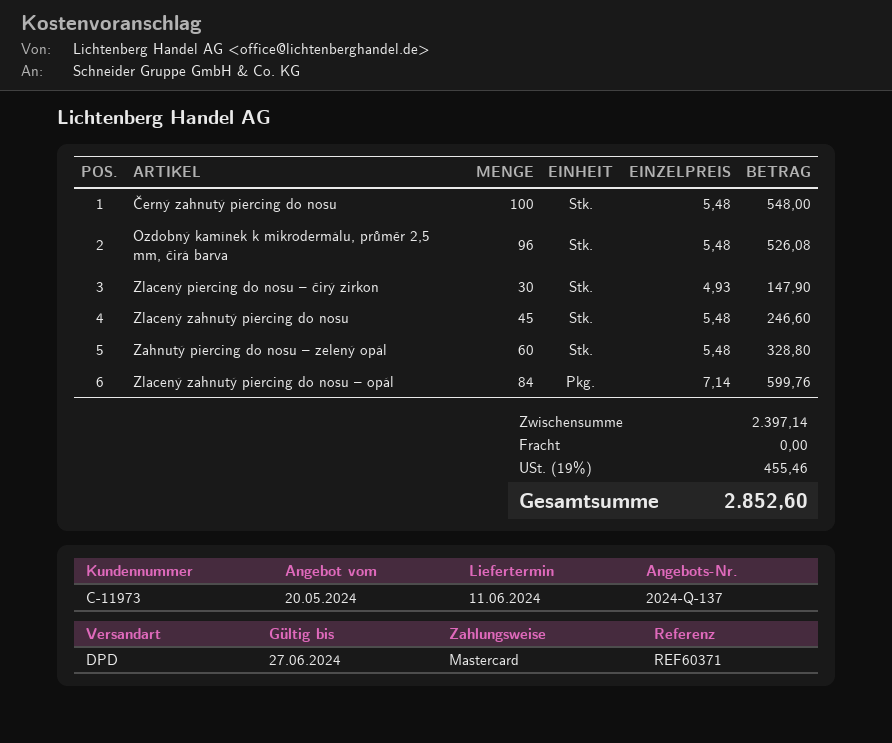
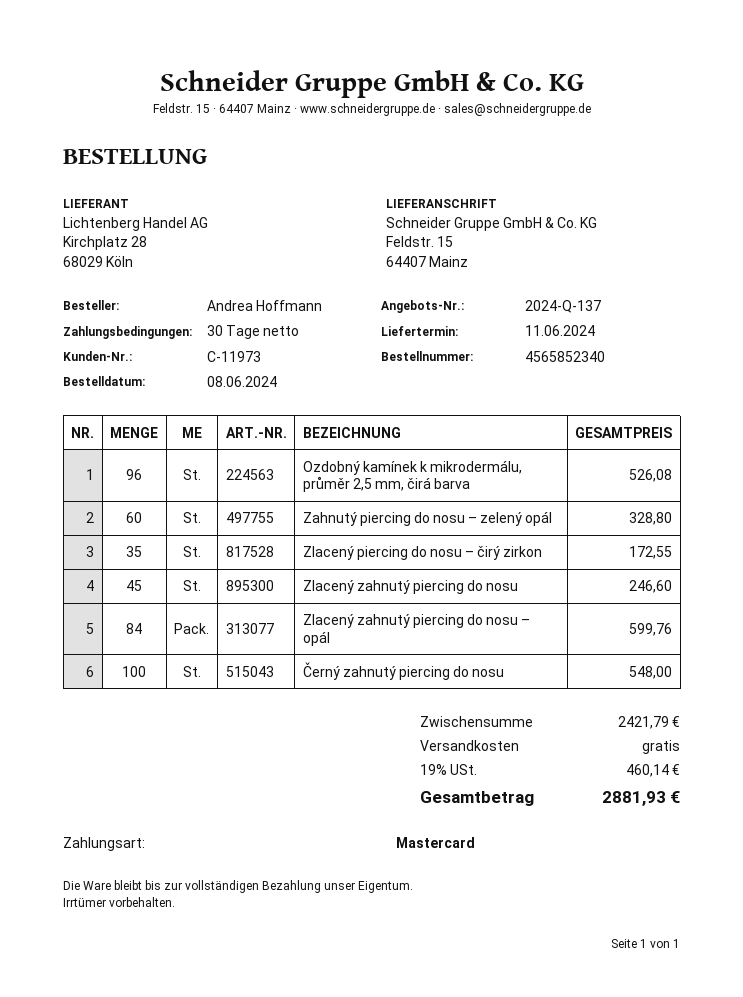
Zlacený piercing do nosu – čirý zirkon: 30 for 147.90 -> 35 for 172.55
subtotal: 2397.14 -> 2421.79
tax: 19% = 455.46 -> 19% = 460.14
total: 2852.60 -> 2881.93

